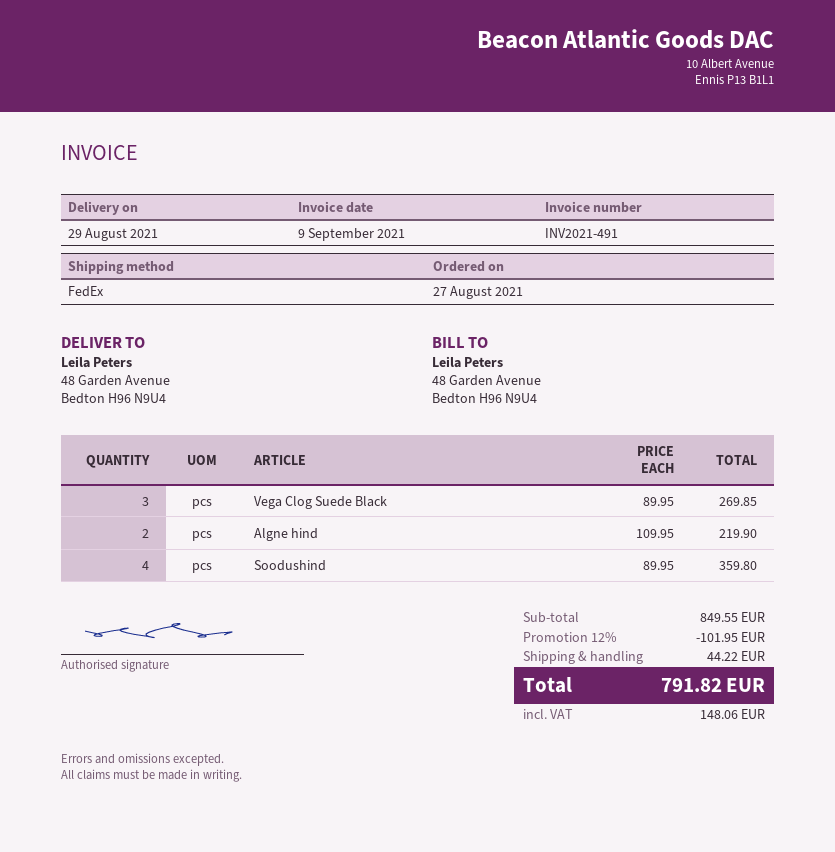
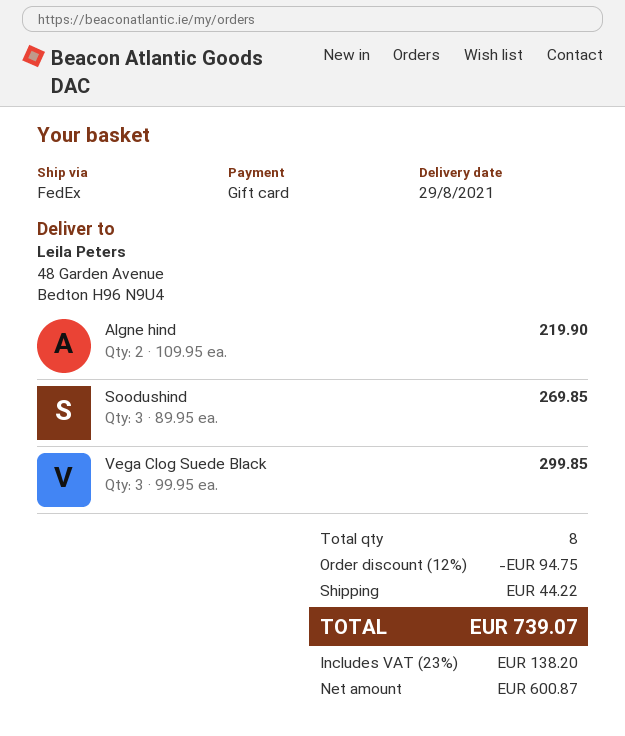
Vega Clog Suede Black: 3 x 89.95 = 269.85 -> 3 x 99.95 = 299.85
Soodushind: 4 x 89.95 = 359.80 -> 3 x 89.95 = 269.85
discount: 12% = 101.95 -> 12% = 94.75
tax: 148.06 -> 138.20
total: 791.82 -> 739.07

